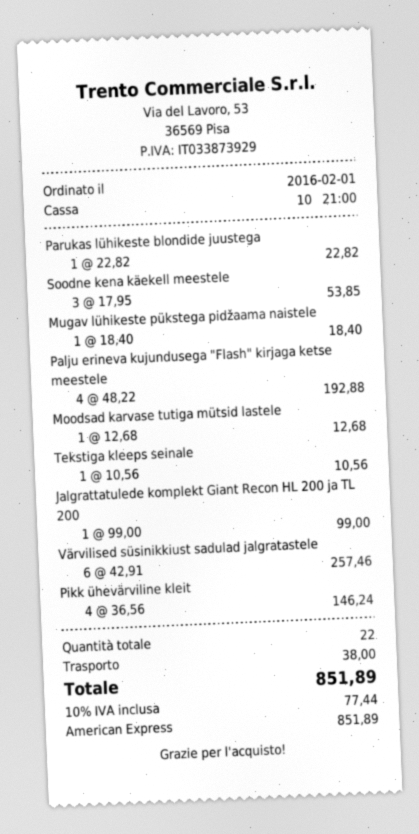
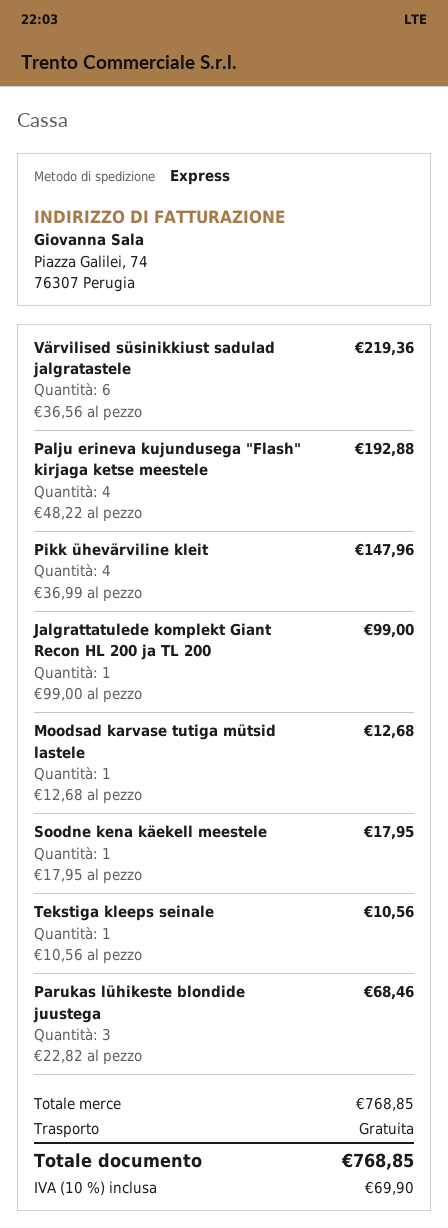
Parukas lühikeste blondide juustega: 1 x 22.82 = 22.82 -> 3 x 22.82 = 68.46
Soodne kena käekell meestele: 3 x 17.95 = 53.85 -> 1 x 17.95 = 17.95
Mugav lühikeste pükstega pidžaama naistele: 1 x 18.40 = 18.40 -> none
Värvilised süsinikkiust sadulad jalgratastele: 6 x 42.91 = 257.46 -> 6 x 36.56 = 219.36
Pikk ühevärviline kleit: 4 x 36.56 = 146.24 -> 4 x 36.99 = 147.96
shipping: 38.00 -> 0.00
tax: 10% = 77.44 -> 10% = 69.90
total: 851.89 -> 768.85

